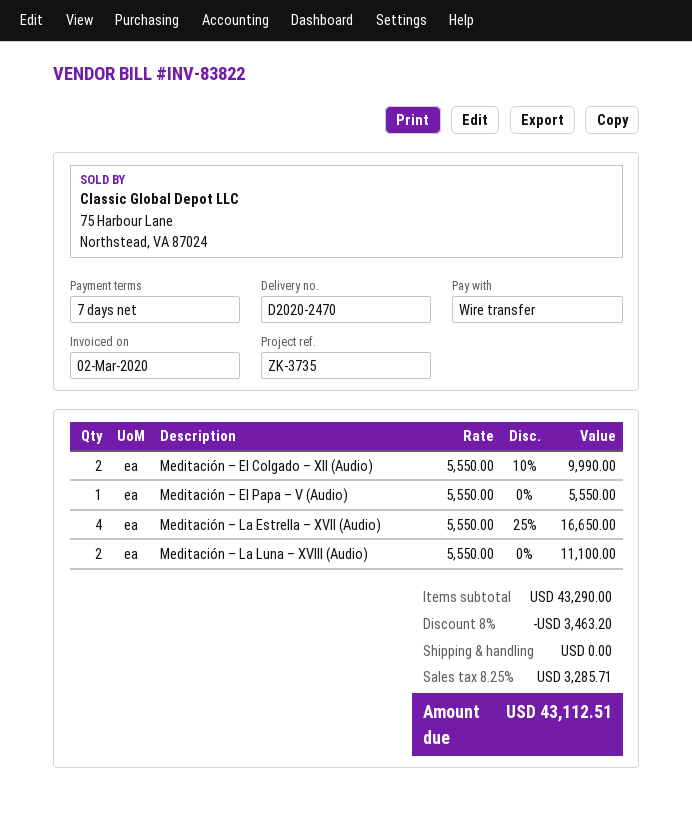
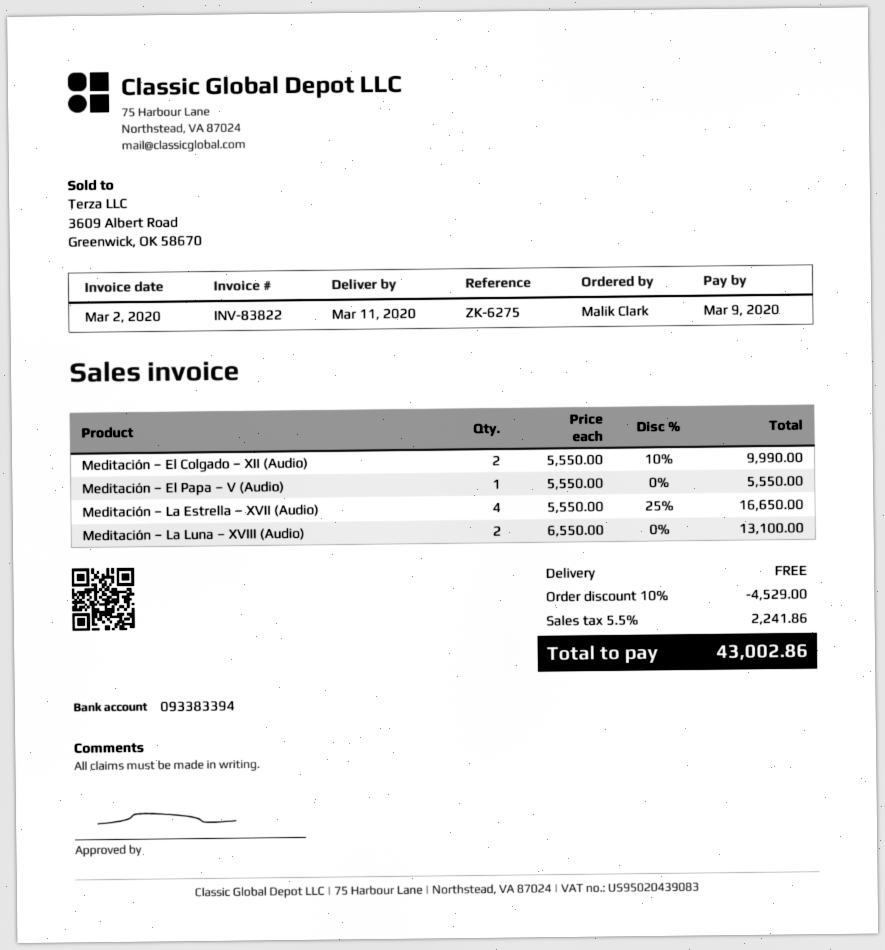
reference: ZK-3735 -> ZK-6275
Meditación – La Luna – XVIII (Audio): 2 x 5550.00 = 11100.00 -> 2 x 6550.00 = 13100.00
discount: 8% = 3463.20 -> 10% = 4529.00
tax: 8.25% = 3285.71 -> 5.5% = 2241.86
total: 43112.51 -> 43002.86

